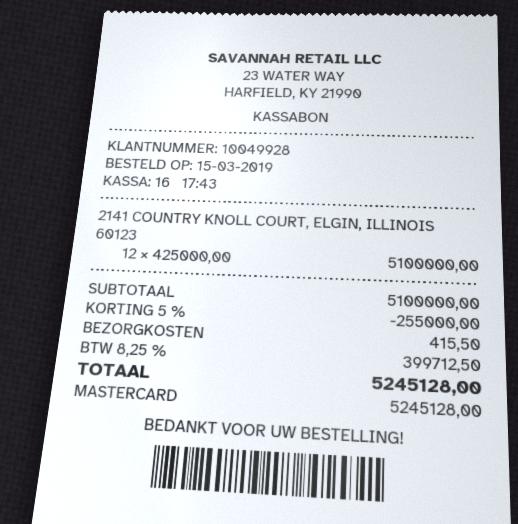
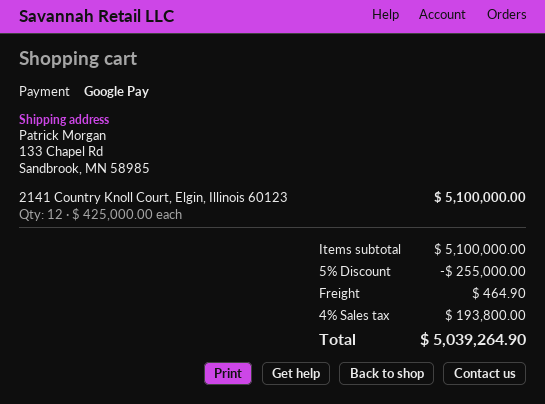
payment method: Mastercard -> Google Pay
shipping: 415.50 -> 464.90
tax: 8.25% = 399712.50 -> 4% = 193800.00
total: 5245128.00 -> 5039264.90

